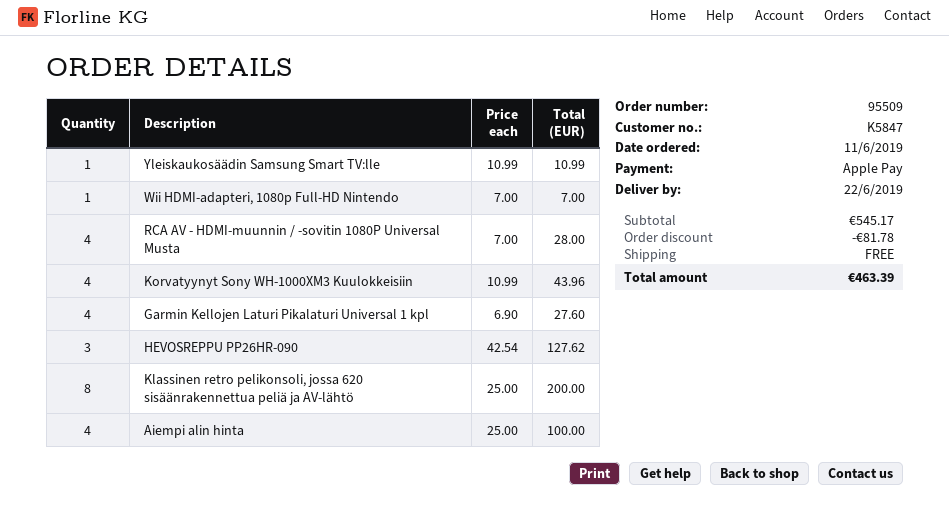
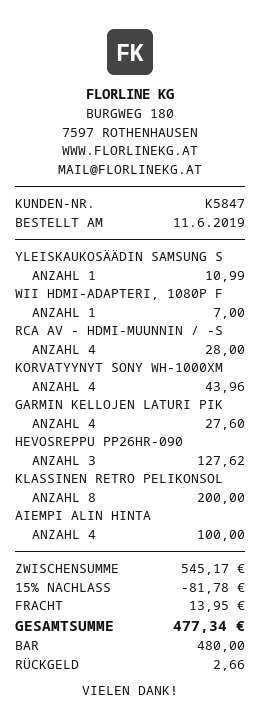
payment method: Apple Pay -> cash
shipping: 0.00 -> 13.95
total: 463.39 -> 477.34

